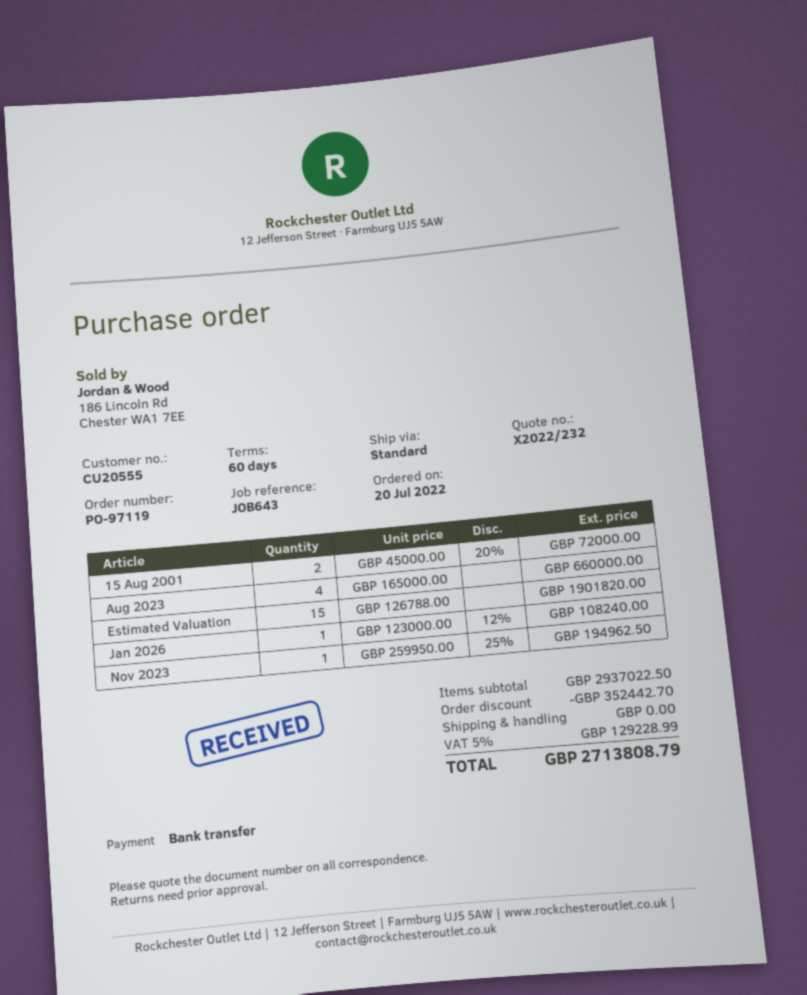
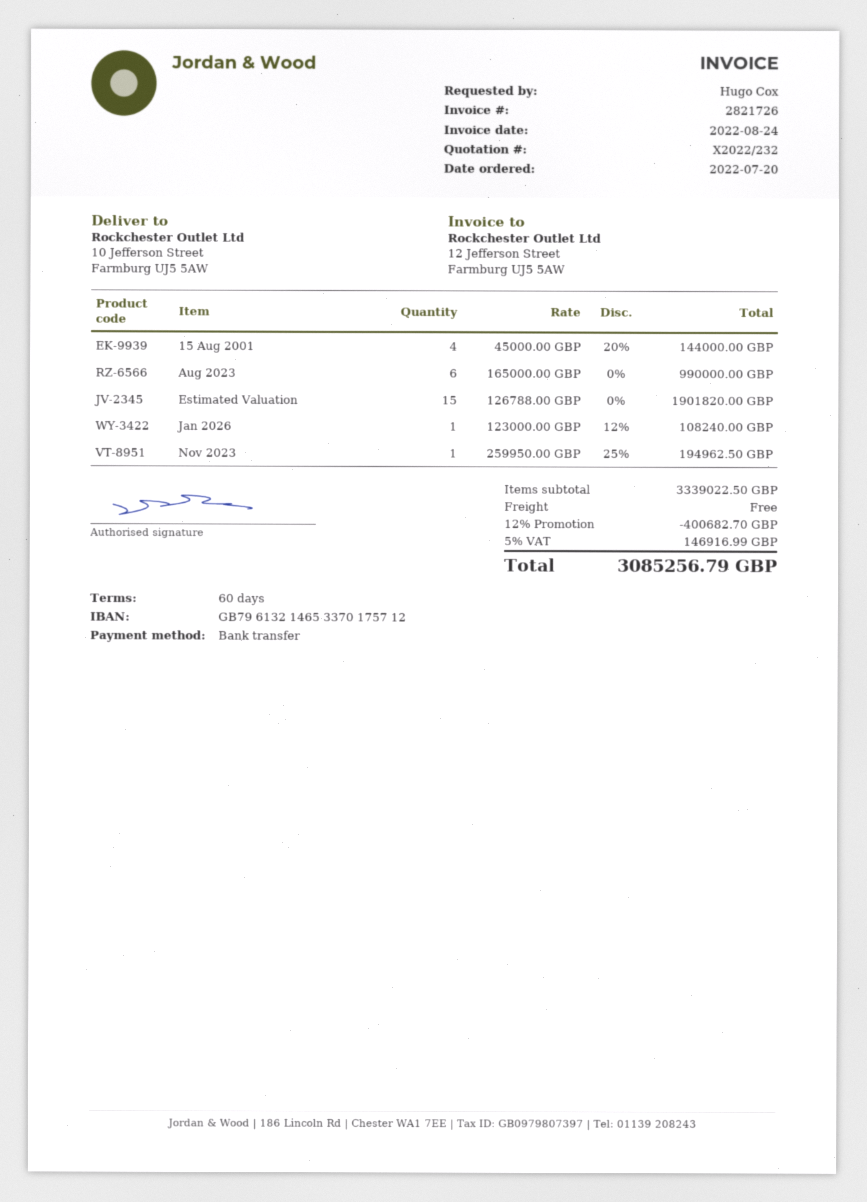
15 Aug 2001: 2 x 45000.00 - 20% = 72000.00 -> 4 x 45000.00 - 20% = 144000.00
Aug 2023: 4 x 165000.00 = 660000.00 -> 6 x 165000.00 = 990000.00
subtotal: 2937022.50 -> 3339022.50
discount: 352442.70 -> 400682.70
tax: 5% = 129228.99 -> 5% = 146916.99
total: 2713808.79 -> 3085256.79

